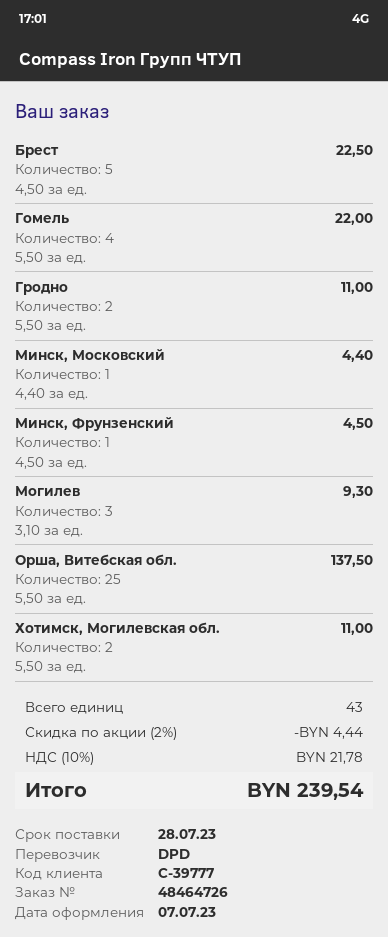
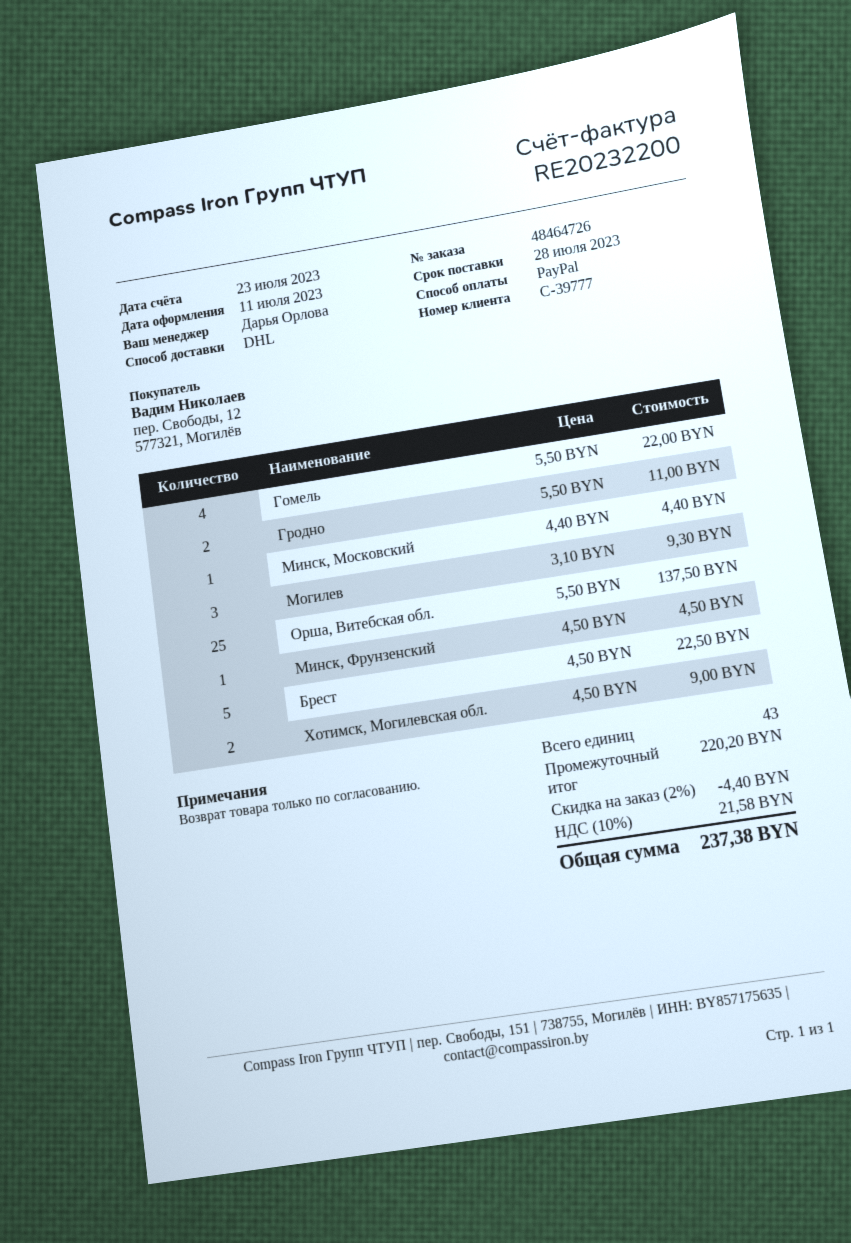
order date: 2023-07-07 -> 2023-07-11
shipping method: DPD -> DHL
Хотимск, Могилевская обл.: 2 x 5.50 = 11.00 -> 2 x 4.50 = 9.00
discount: 2% = 4.44 -> 2% = 4.40
tax: 10% = 21.78 -> 10% = 21.58
total: 239.54 -> 237.38

